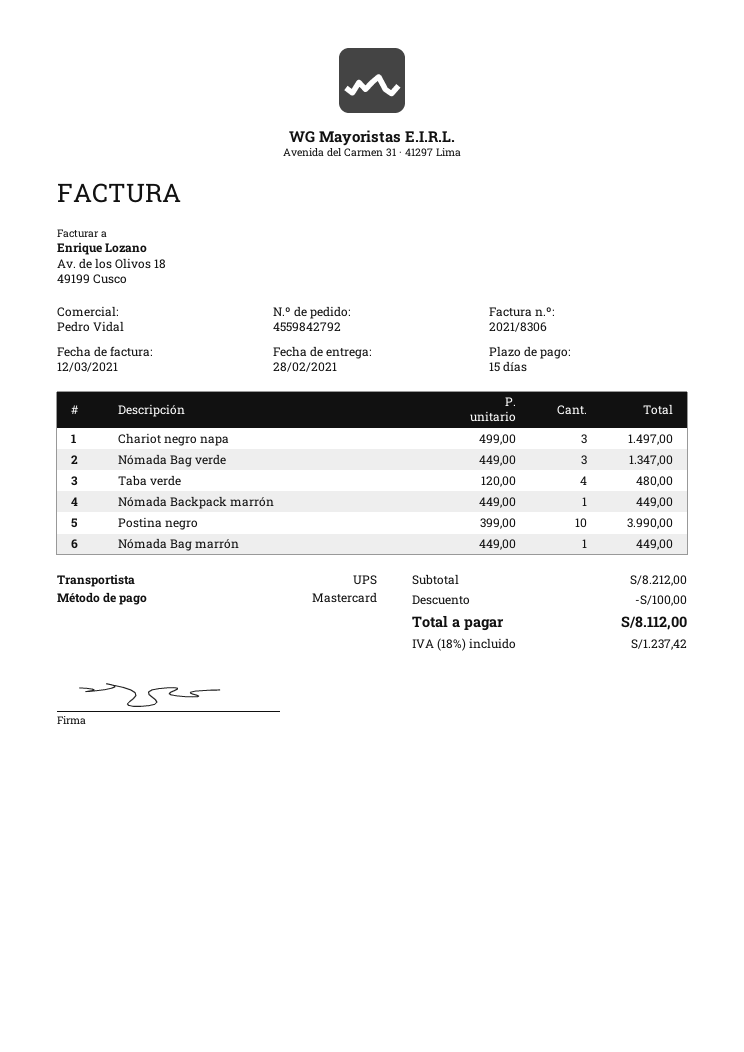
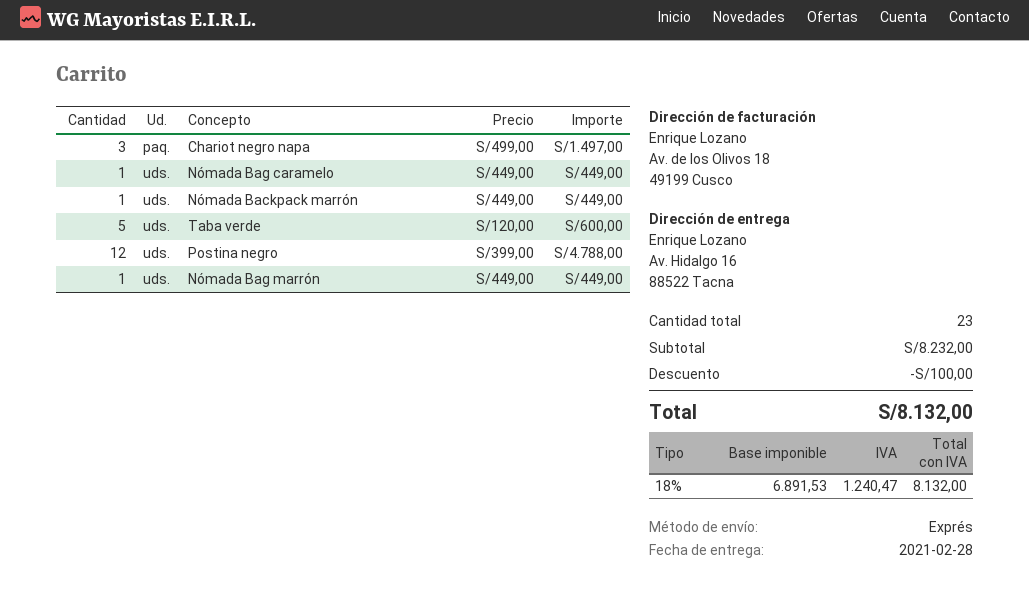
shipping method: UPS -> express
Nómada Bag verde: 3 x 449.00 = 1347.00 -> none
Taba verde: 4 x 120.00 = 480.00 -> 5 x 120.00 = 600.00
Postina negro: 10 x 399.00 = 3990.00 -> 12 x 399.00 = 4788.00
Nómada Bag caramelo: none -> 1 x 449.00 = 449.00
subtotal: 8212.00 -> 8232.00
tax: 18% = 1237.42 -> 18% = 1240.47
total: 8112.00 -> 8132.00

